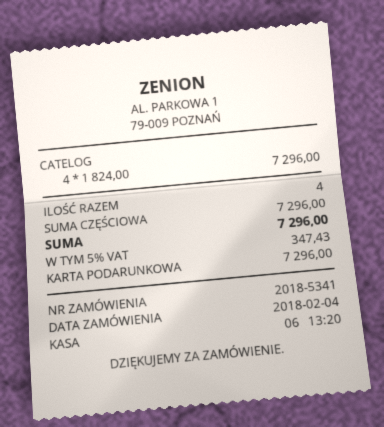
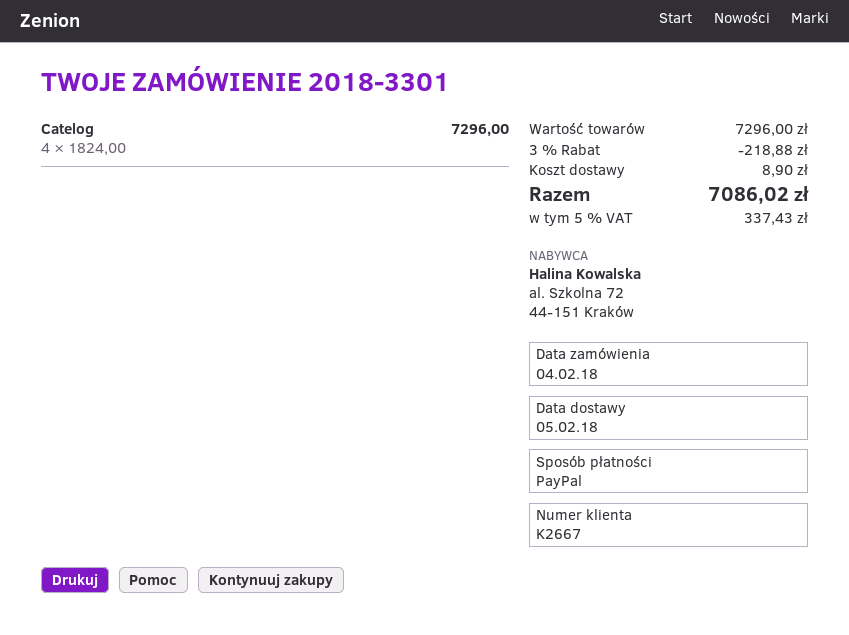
order number: 2018-5341 -> 2018-3301
payment method: gift card -> PayPal
discount: none -> 3% = 218.88
shipping: none -> 8.90
tax: 5% = 347.43 -> 5% = 337.43
total: 7296.00 -> 7086.02

